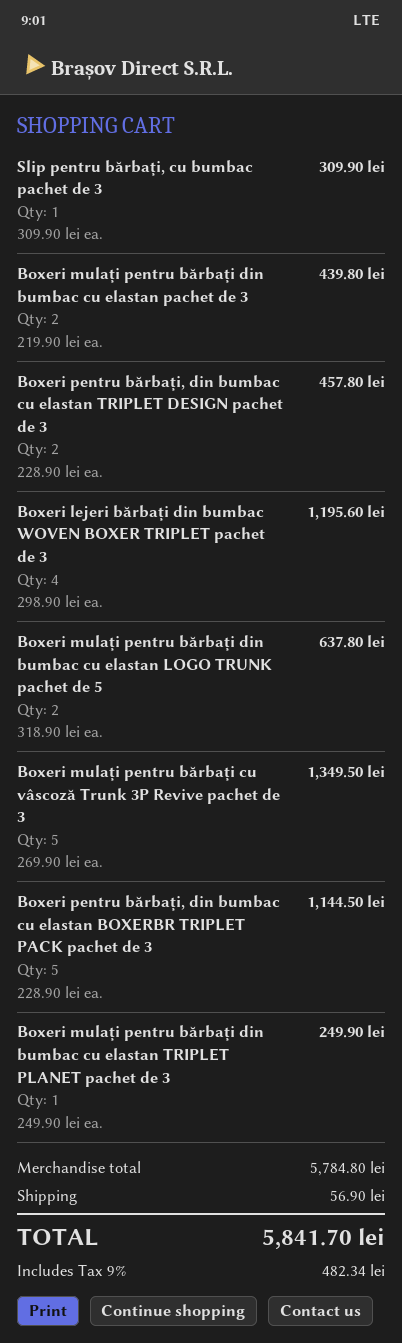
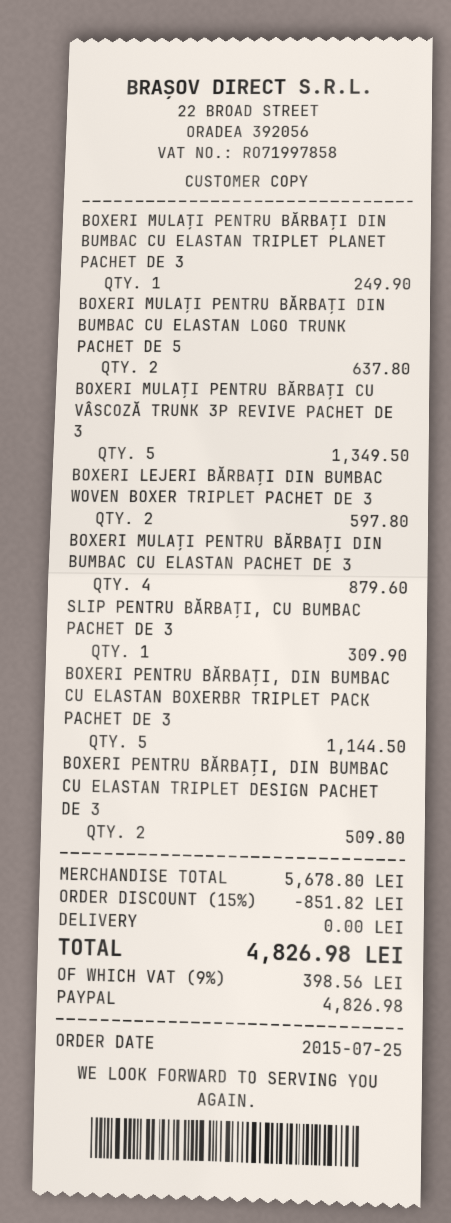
Boxeri mulați pentru bărbați din bumbac cu elastan pachet de 3: 2 for 439.80 -> 4 for 879.60
Boxeri pentru bărbați, din bumbac cu elastan TRIPLET DESIGN pachet de 3: 2 for 457.80 -> 2 for 509.80
Boxeri lejeri bărbați din bumbac WOVEN BOXER TRIPLET pachet de 3: 4 for 1195.60 -> 2 for 597.80
subtotal: 5784.80 -> 5678.80
discount: none -> 15% = 851.82
shipping: 56.90 -> 0.00
tax: 9% = 482.34 -> 9% = 398.56
total: 5841.70 -> 4826.98

